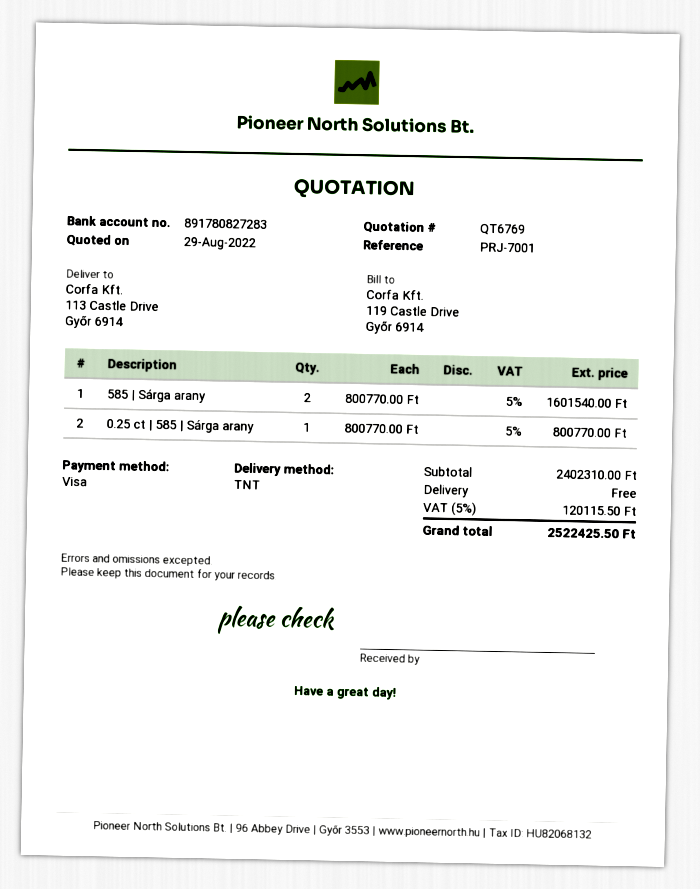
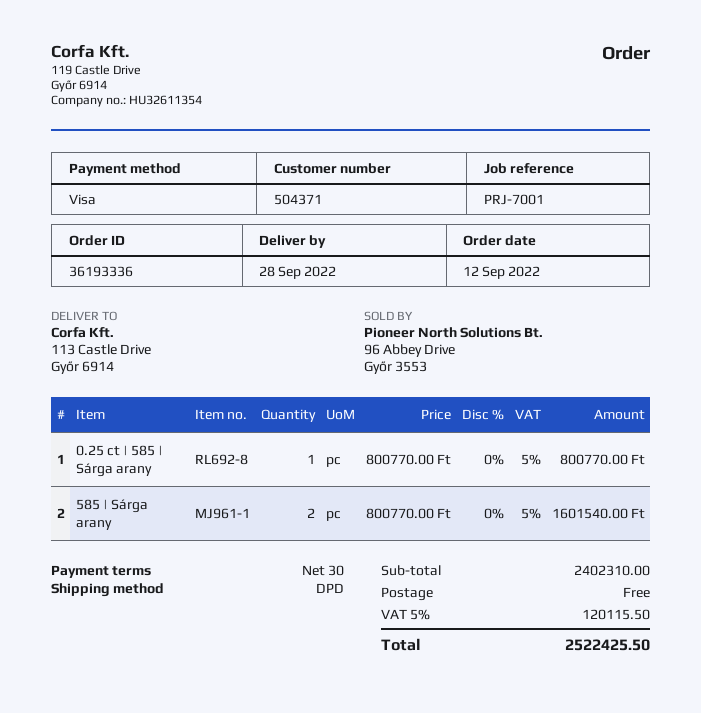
shipping method: TNT -> DPD

